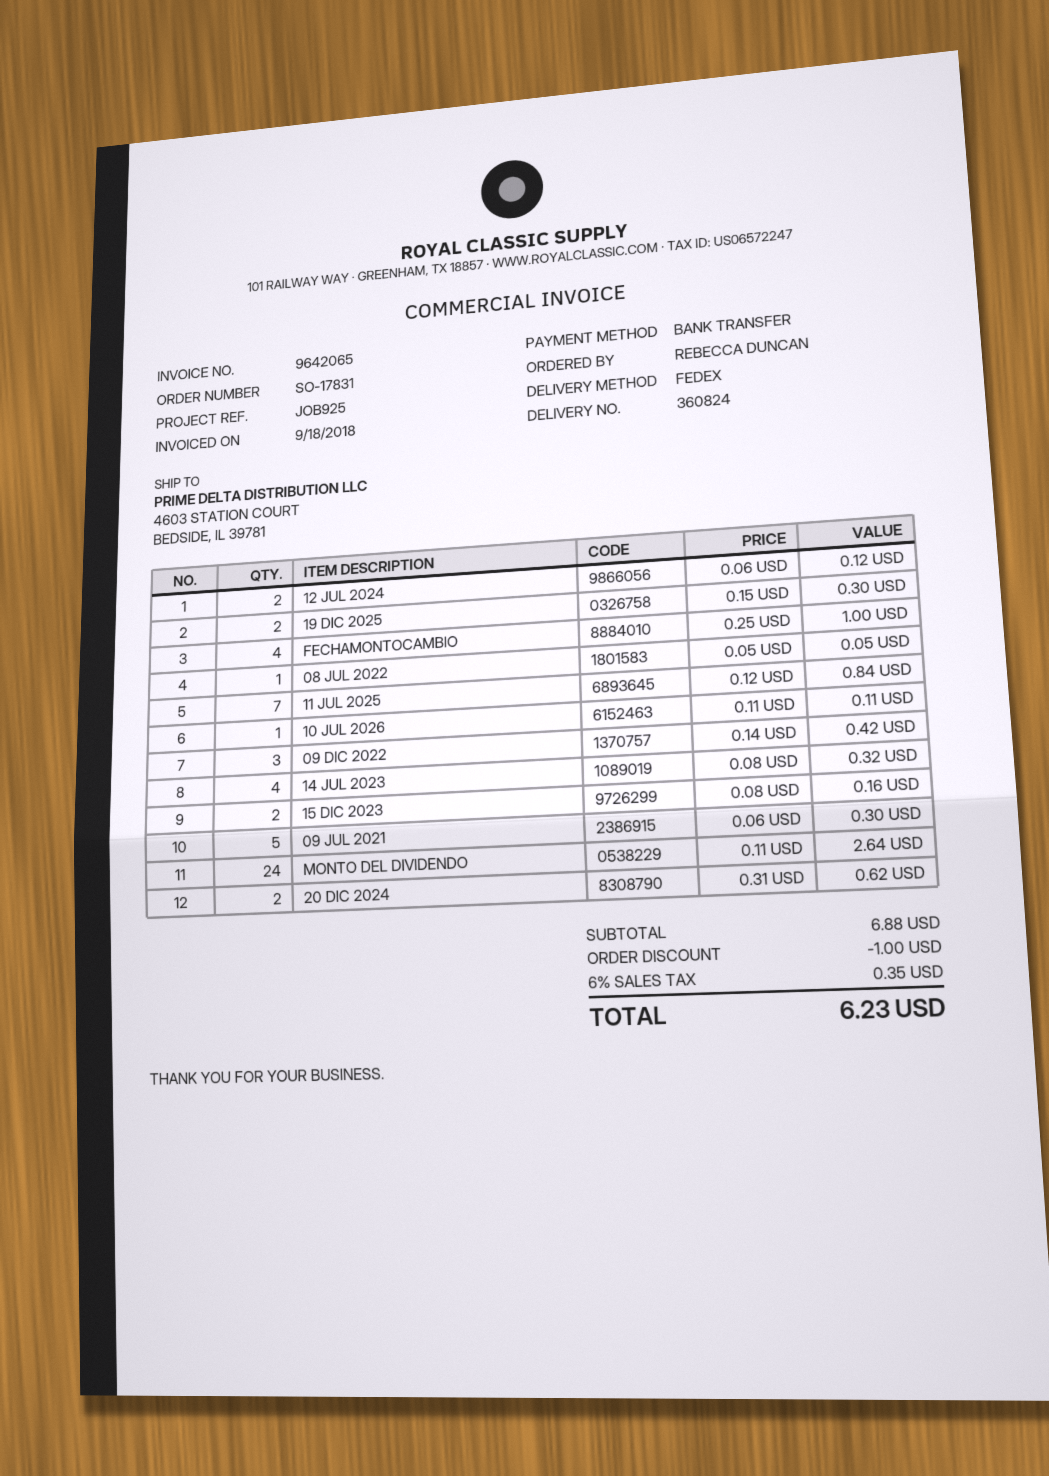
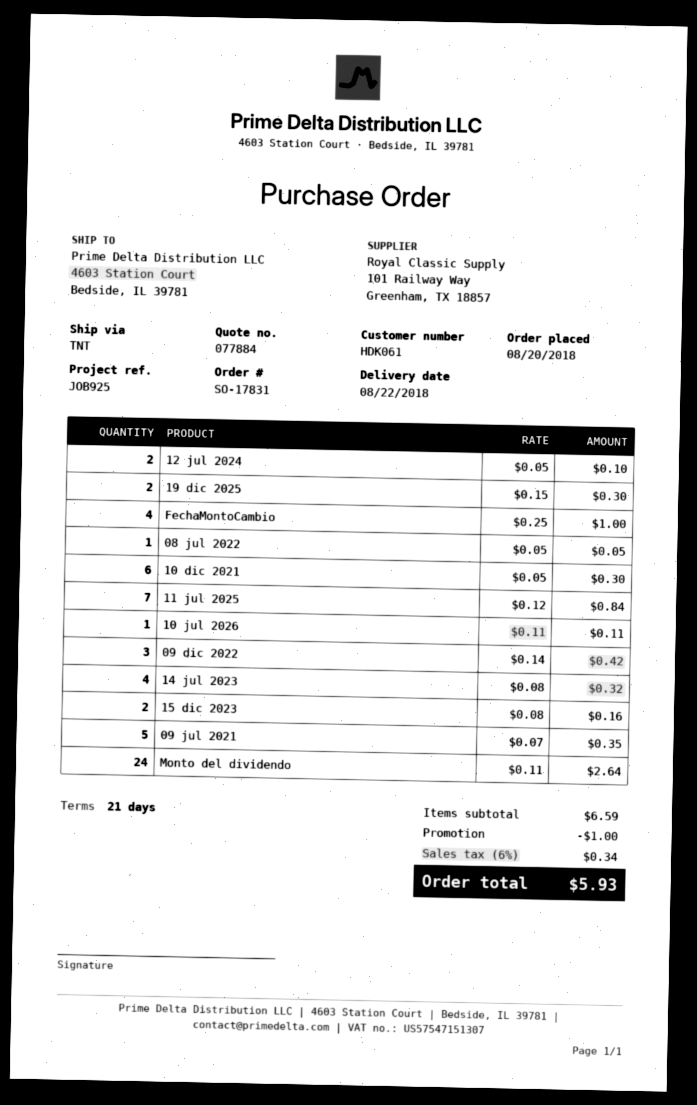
shipping method: FedEx -> TNT
12 JUL 2024: 2 x 0.06 = 0.12 -> 2 x 0.05 = 0.10
09 JUL 2021: 5 x 0.06 = 0.30 -> 5 x 0.07 = 0.35
20 DIC 2024: 2 x 0.31 = 0.62 -> none
10 dic 2021: none -> 6 x 0.05 = 0.30
subtotal: 6.88 -> 6.59
tax: 6% = 0.35 -> 6% = 0.34
total: 6.23 -> 5.93

